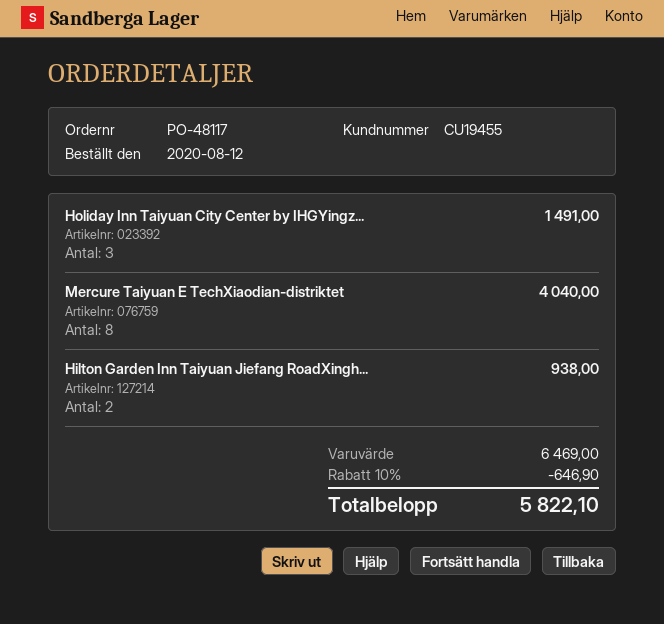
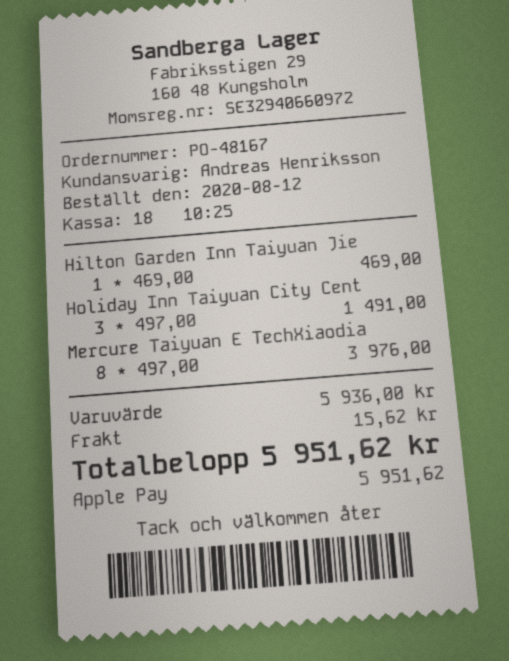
order number: PO-48117 -> PO-48167
Mercure Taiyuan E TechXiaodian-distriktet: 8 for 4040.00 -> 8 for 3976.00
Hilton Garden Inn Taiyuan Jiefang RoadXingh...: 2 for 938.00 -> 1 for 469.00
subtotal: 6469.00 -> 5936.00
discount: 10% = 646.90 -> none
shipping: none -> 15.62
total: 5822.10 -> 5951.62

